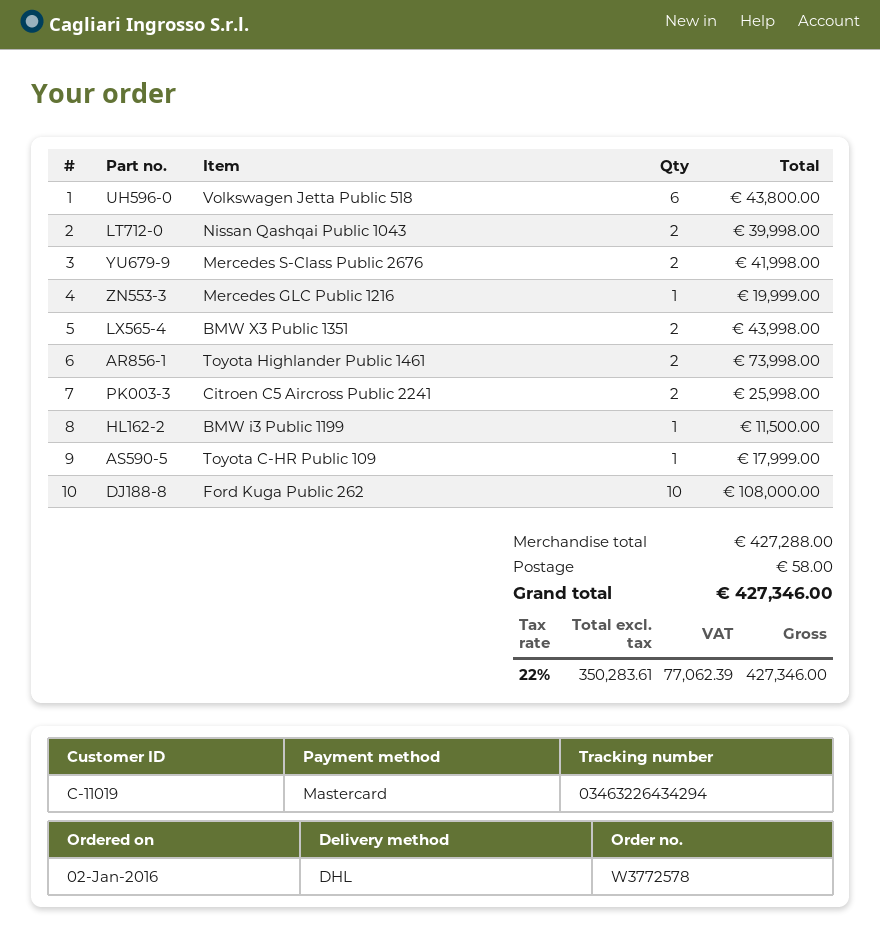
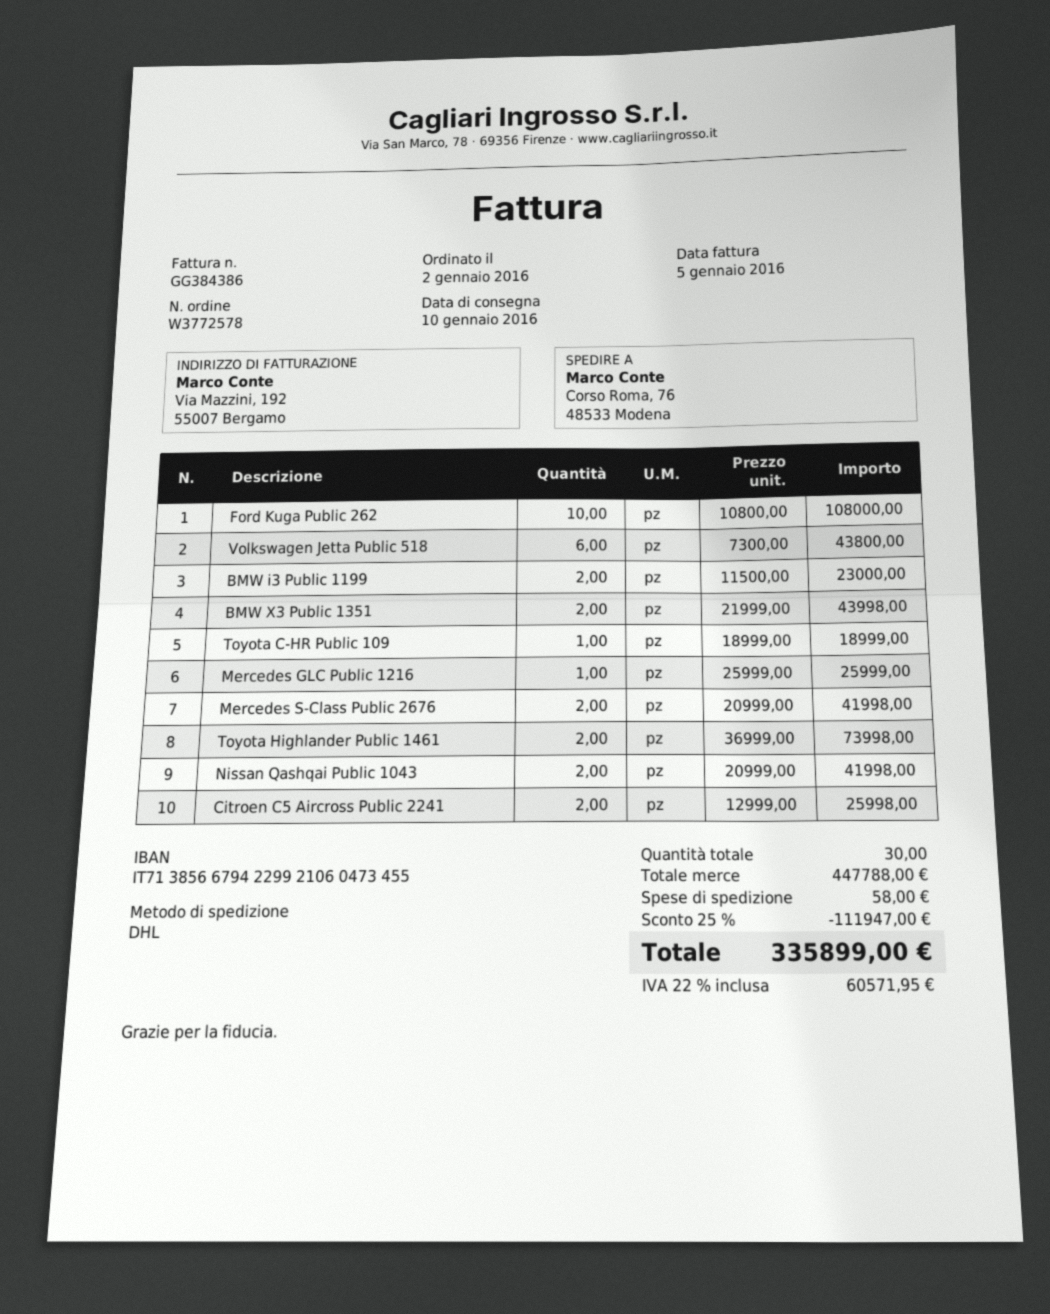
Nissan Qashqai Public 1043: 2 for 39998.00 -> 2 for 41998.00
Mercedes GLC Public 1216: 1 for 19999.00 -> 1 for 25999.00
BMW i3 Public 1199: 1 for 11500.00 -> 2 for 23000.00
Toyota C-HR Public 109: 1 for 17999.00 -> 1 for 18999.00
subtotal: 427288.00 -> 447788.00
discount: none -> 25% = 111947.00
tax: 22% = 77062.39 -> 22% = 60571.95
total: 427346.00 -> 335899.00

